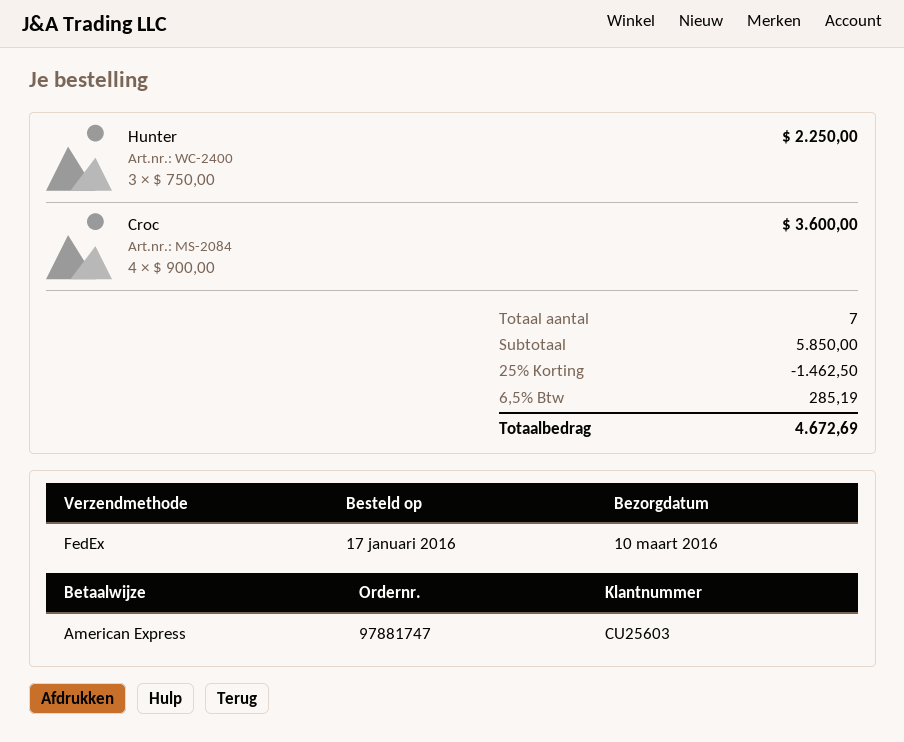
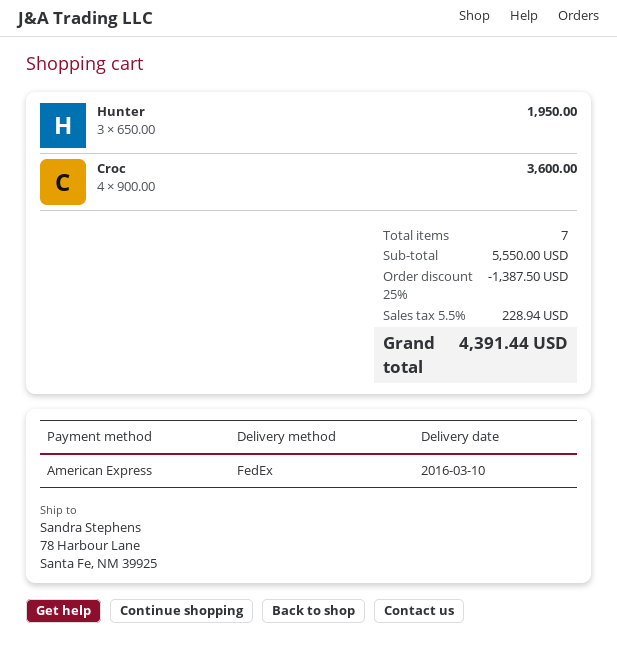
Hunter: 3 x 750.00 = 2250.00 -> 3 x 650.00 = 1950.00
subtotal: 5850.00 -> 5550.00
discount: 25% = 1462.50 -> 25% = 1387.50
tax: 6.5% = 285.19 -> 5.5% = 228.94
total: 4672.69 -> 4391.44

